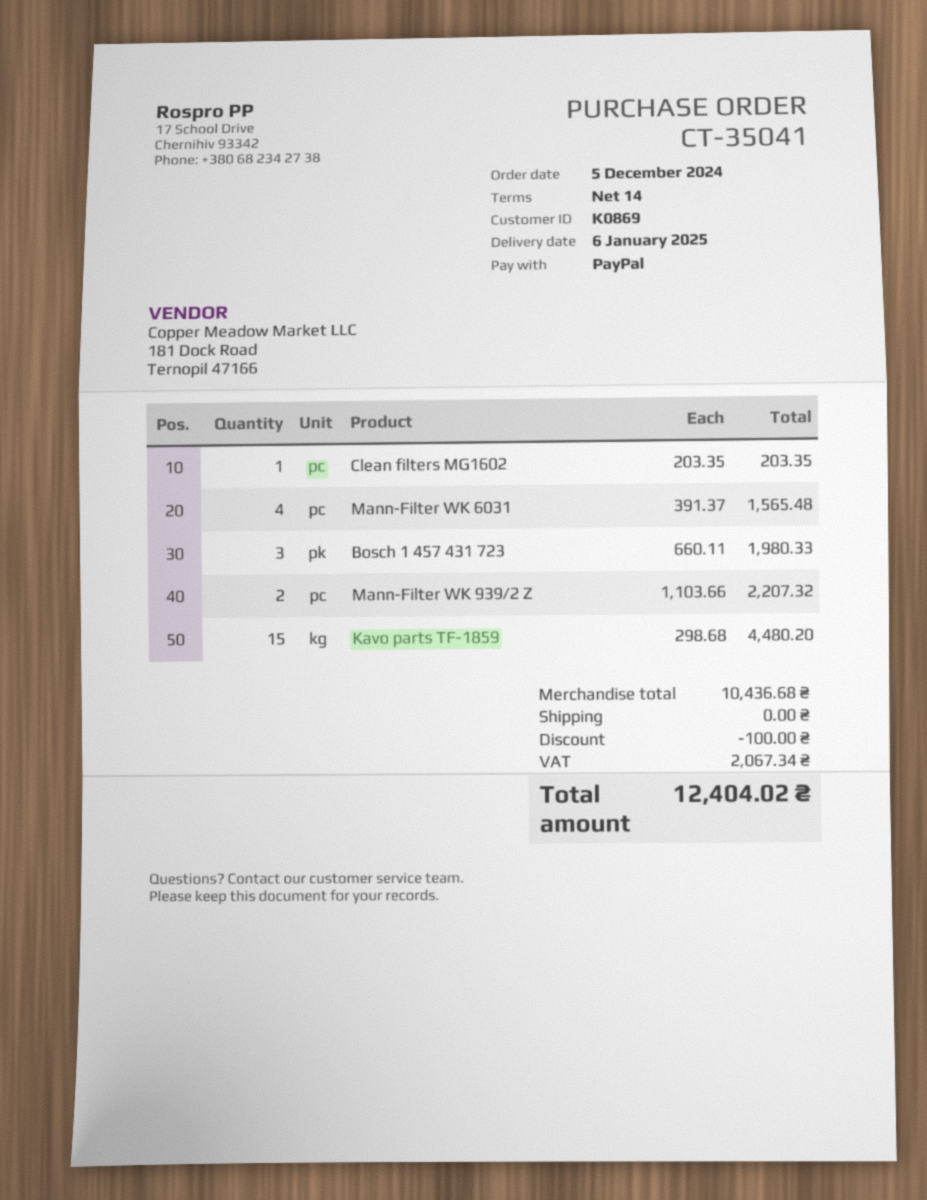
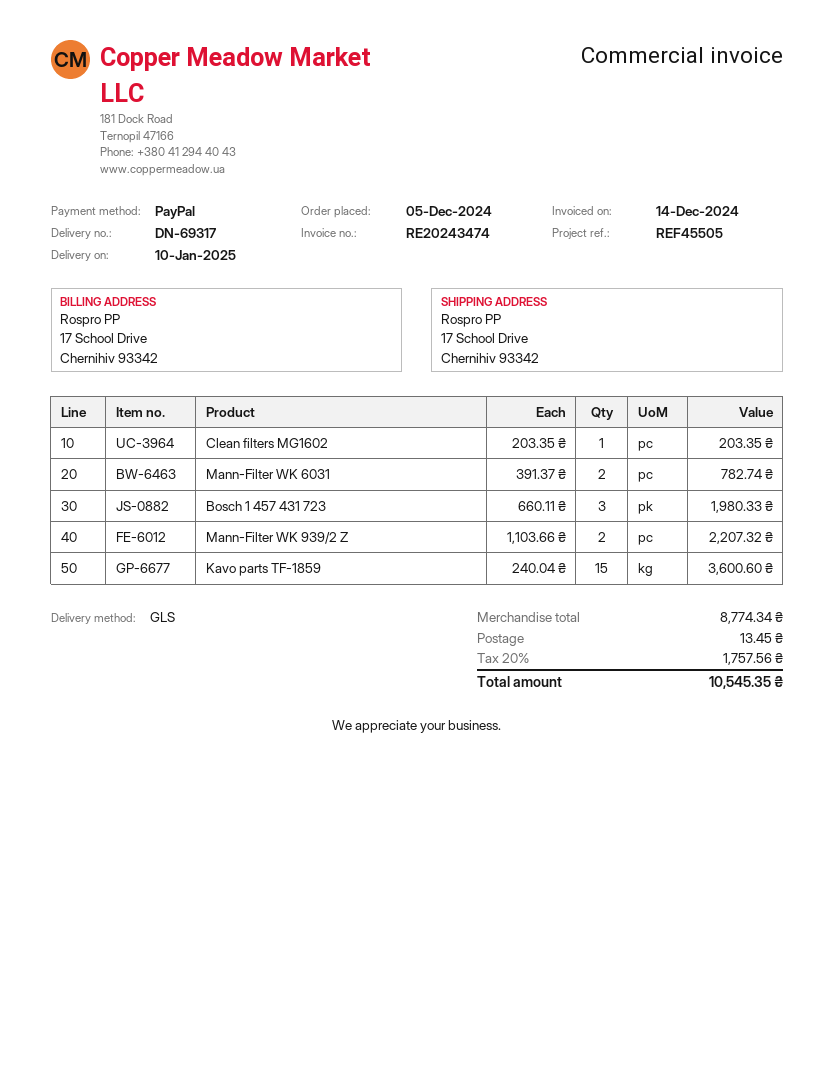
delivery date: 2025-01-06 -> 2025-01-10
Mann-Filter WK 6031: 4 x 391.37 = 1565.48 -> 2 x 391.37 = 782.74
Kavo parts TF-1859: 15 x 298.68 = 4480.20 -> 15 x 240.04 = 3600.60
subtotal: 10436.68 -> 8774.34
discount: 100.00 -> none
shipping: 0.00 -> 13.45
tax: 2067.34 -> 1757.56
total: 12404.02 -> 10545.35

